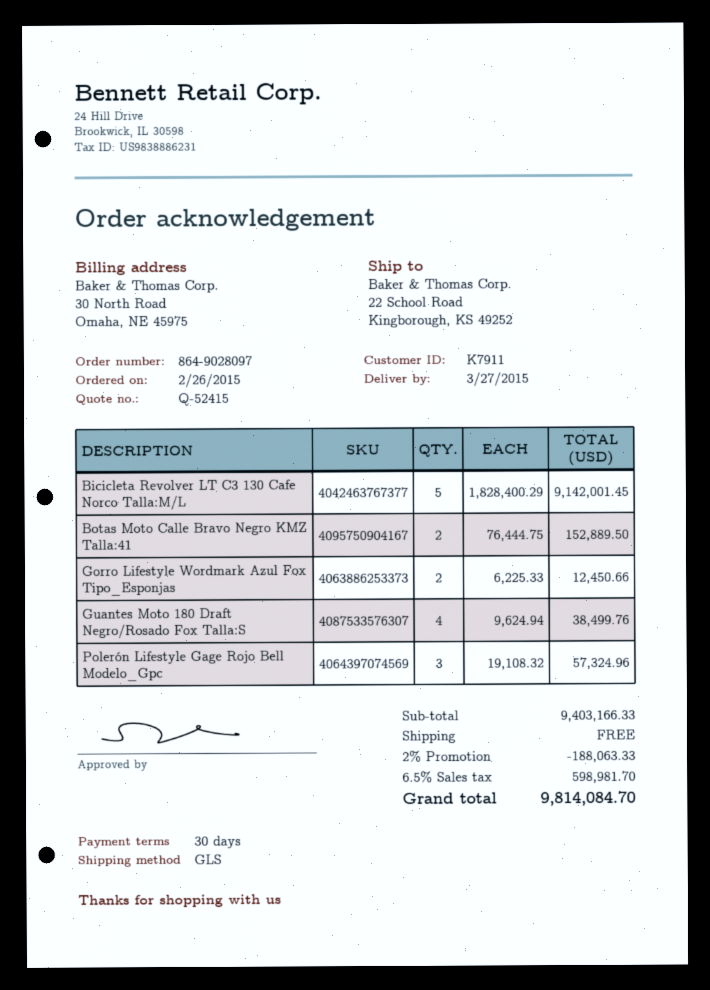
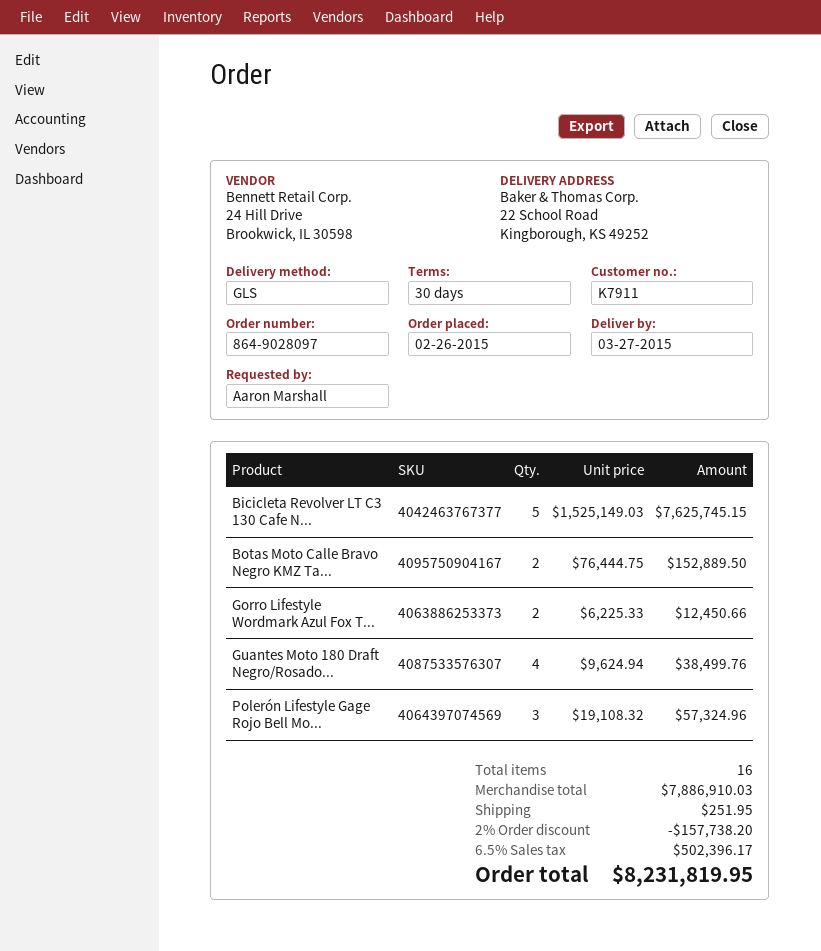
Bicicleta Revolver LT C3 130 Cafe Norco Talla:M/L: 5 x 1828400.29 = 9142001.45 -> 5 x 1525149.03 = 7625745.15
subtotal: 9403166.33 -> 7886910.03
discount: 2% = 188063.33 -> 2% = 157738.20
shipping: 0.00 -> 251.95
tax: 6.5% = 598981.70 -> 6.5% = 502396.17
total: 9814084.70 -> 8231819.95

